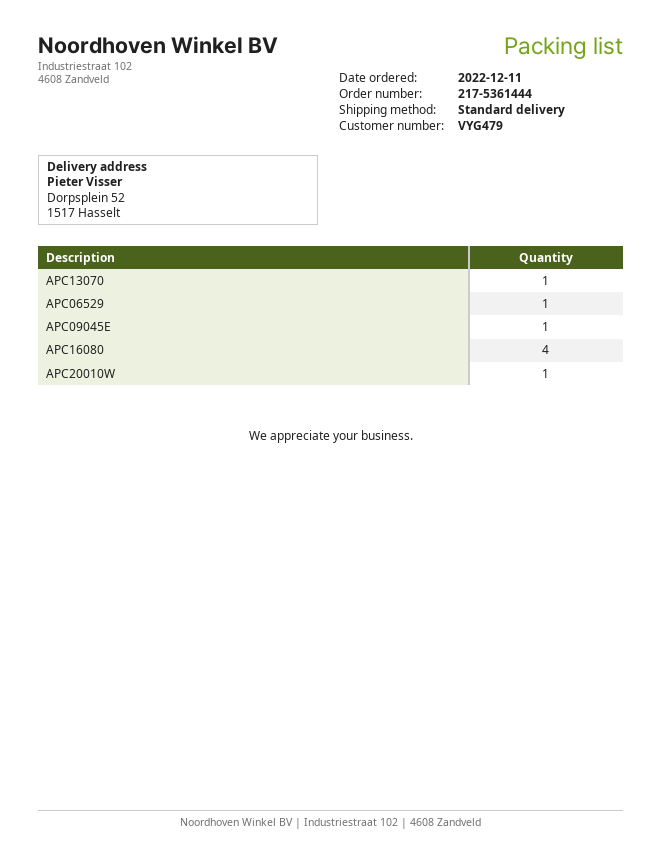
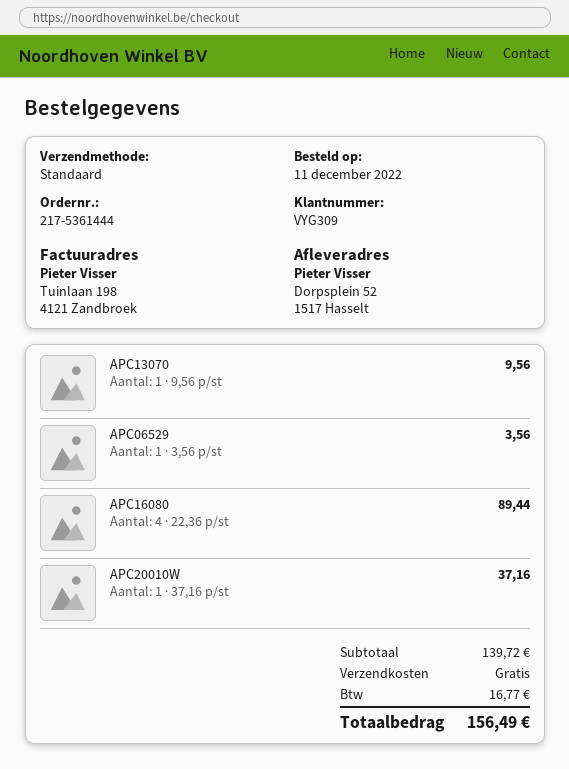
customer number: VYG479 -> VYG309
APC09045E: 1 -> none

